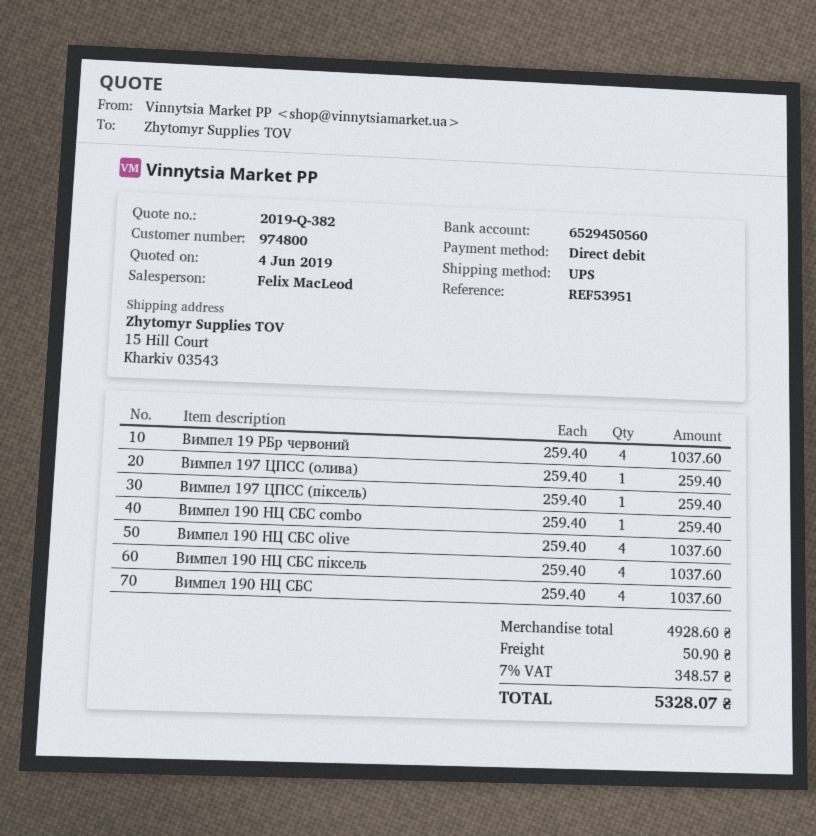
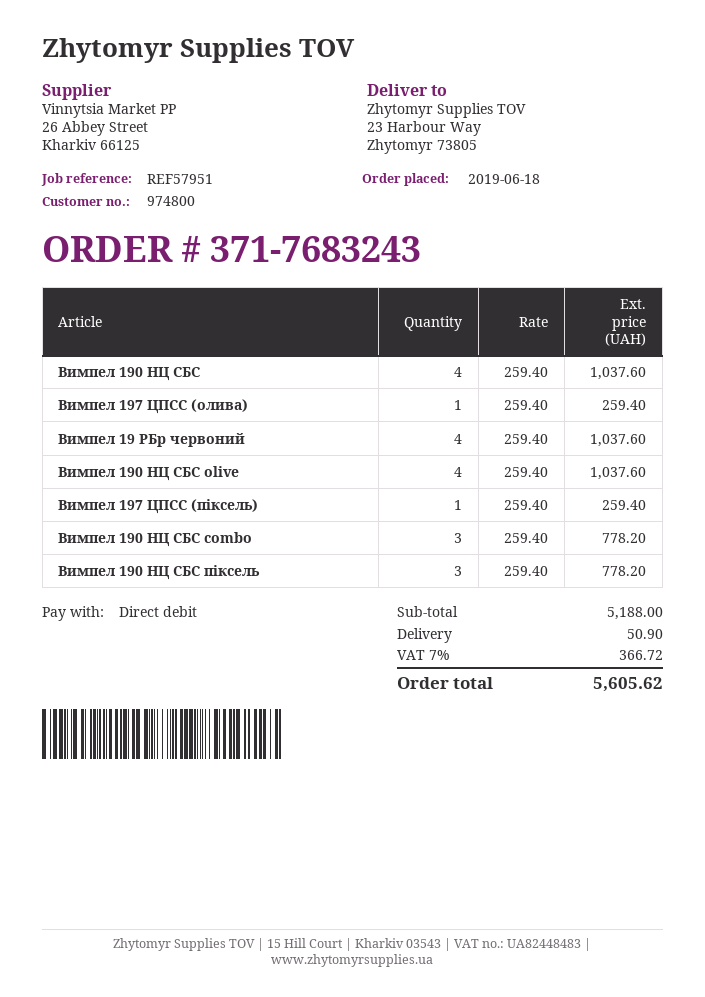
reference: REF53951 -> REF57951
ship to: 15 Hill Court, Kharkiv 03543 -> 23 Harbour Way, Zhytomyr 73805
Вимпел 190 НЦ СБС combo: 1 x 259.40 = 259.40 -> 3 x 259.40 = 778.20
Вимпел 190 НЦ СБС піксель: 4 x 259.40 = 1037.60 -> 3 x 259.40 = 778.20
subtotal: 4928.60 -> 5188.00
tax: 7% = 348.57 -> 7% = 366.72
total: 5328.07 -> 5605.62

